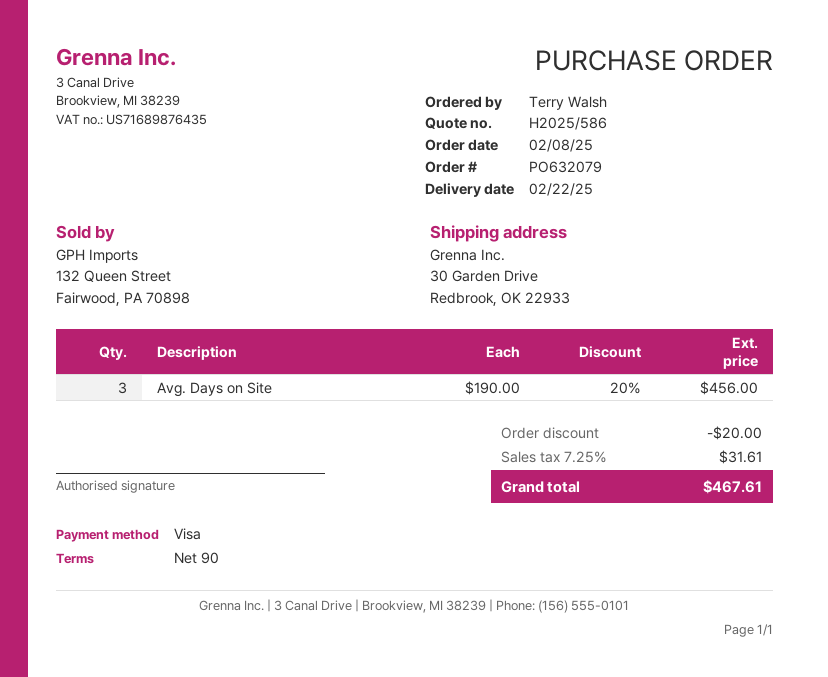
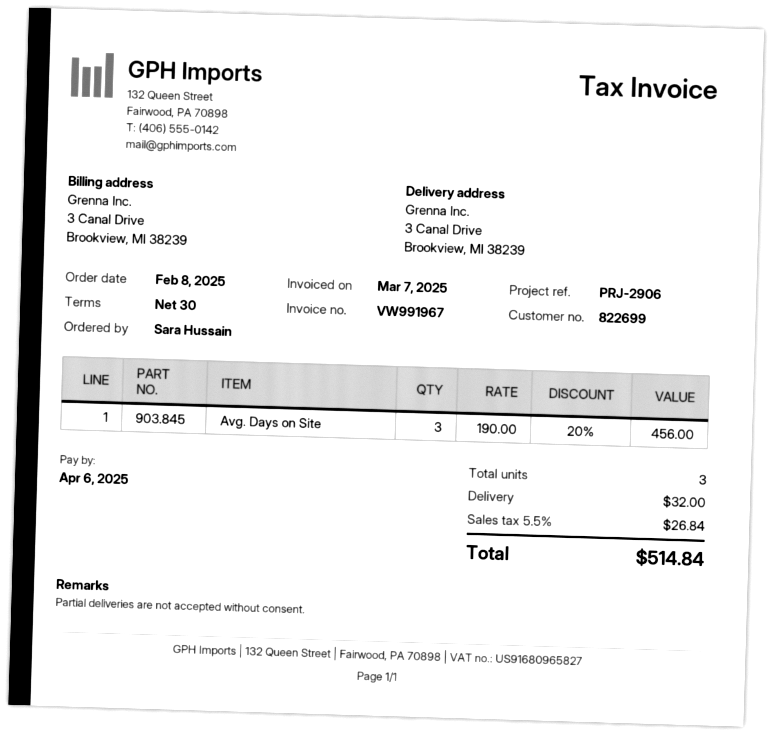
payment terms: 90 days -> 30 days
ordered by: Terry Walsh -> Sara Hussain
ship to: 30 Garden Drive, Redbrook, OK 22933 -> 3 Canal Drive, Brookview, MI 38239
discount: 20.00 -> none
shipping: none -> 32.00
tax: 7.25% = 31.61 -> 5.5% = 26.84
total: 467.61 -> 514.84

